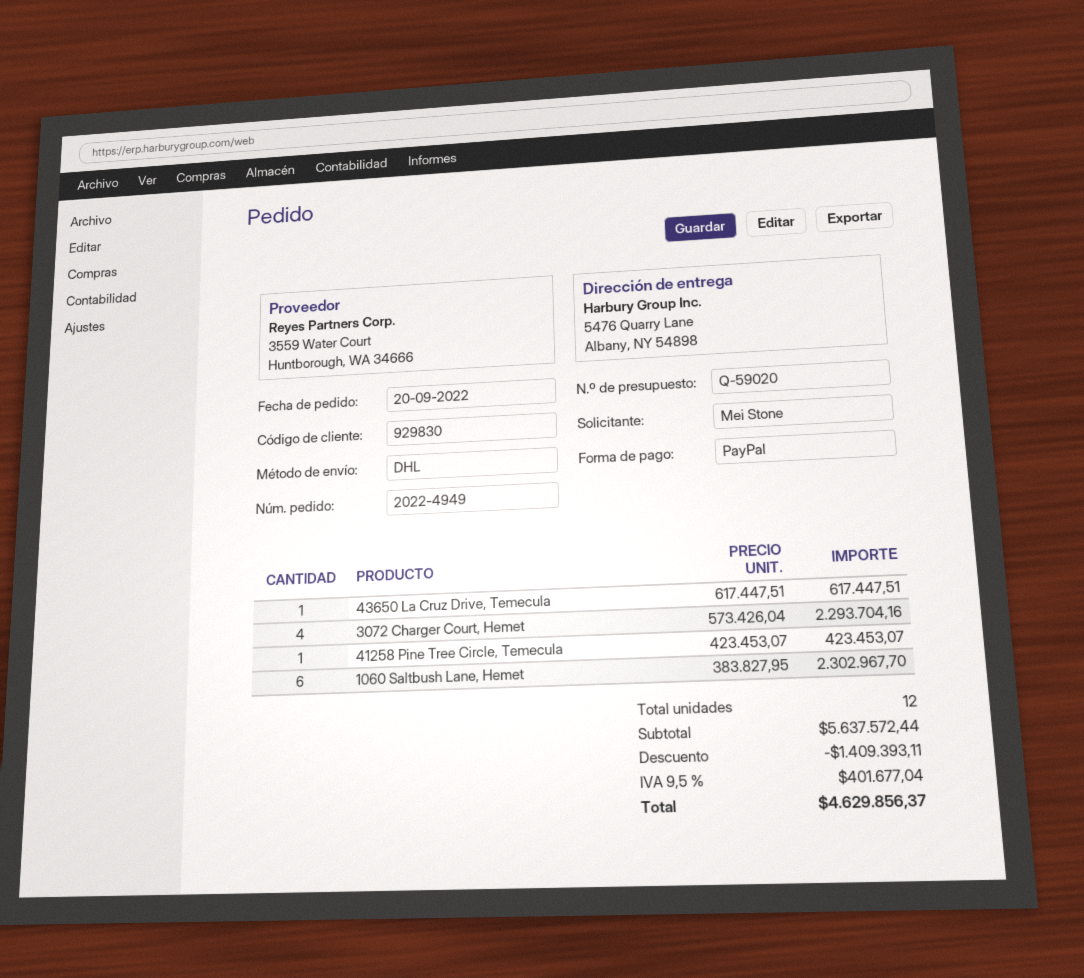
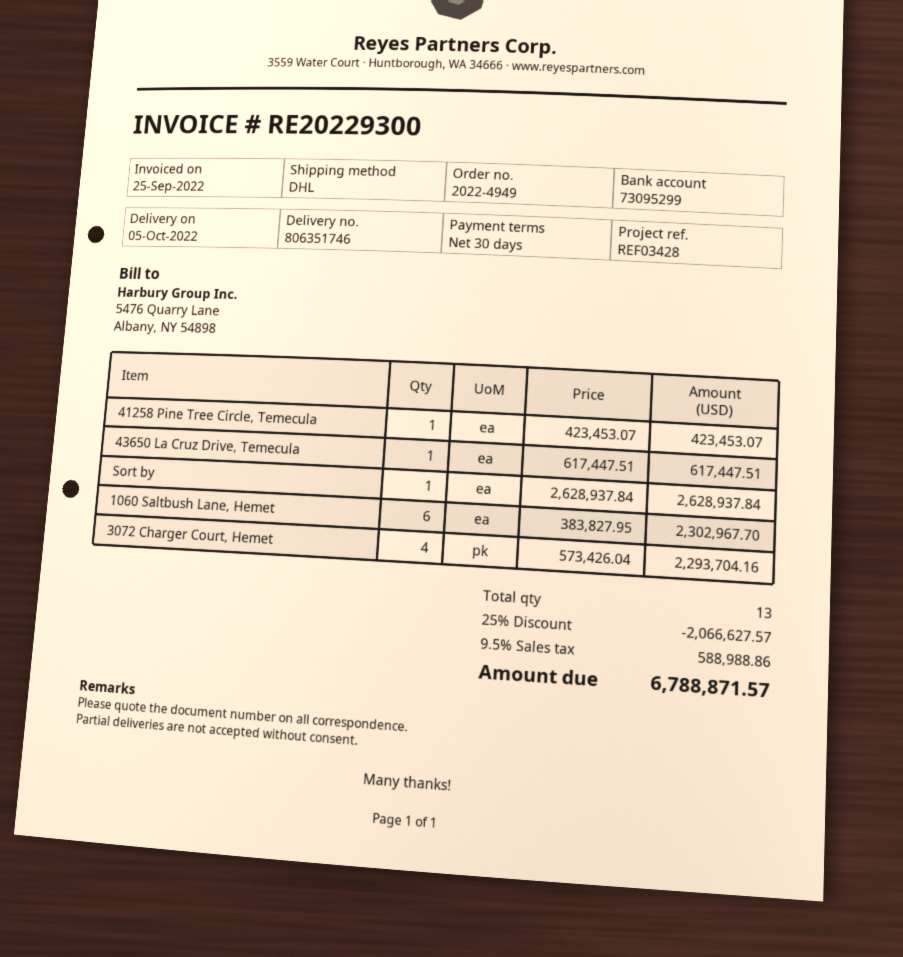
Sort by: none -> 1 x 2628937.84 = 2628937.84
total quantity: 12 -> 13
discount: 1409393.11 -> 2066627.57
tax: 9.5% = 401677.04 -> 9.5% = 588988.86
total: 4629856.37 -> 6788871.57

